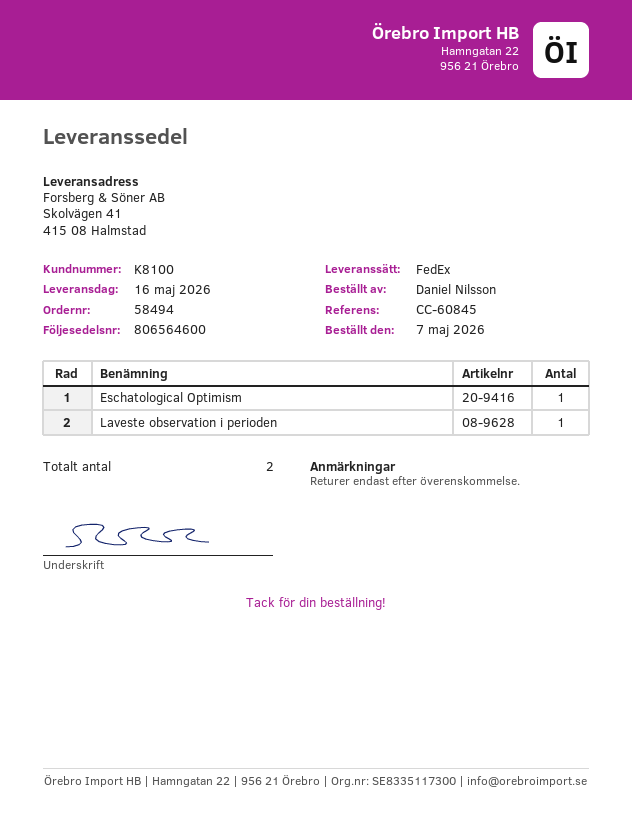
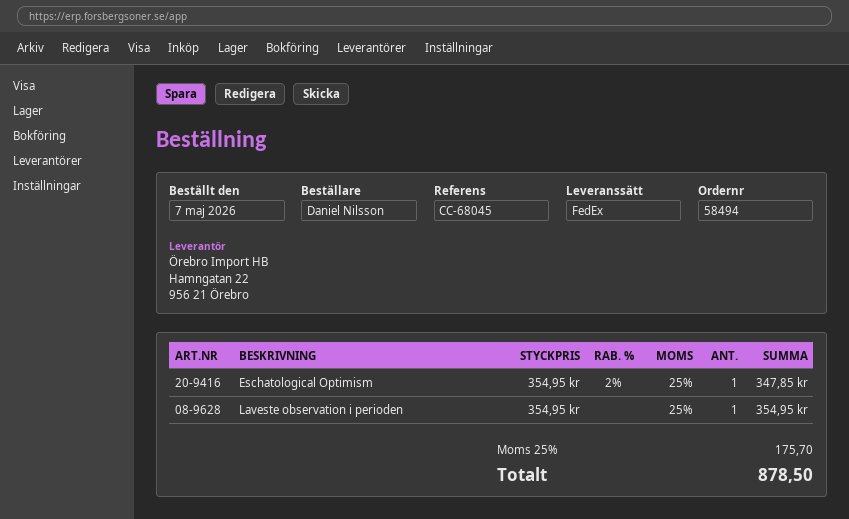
reference: CC-60845 -> CC-68045

